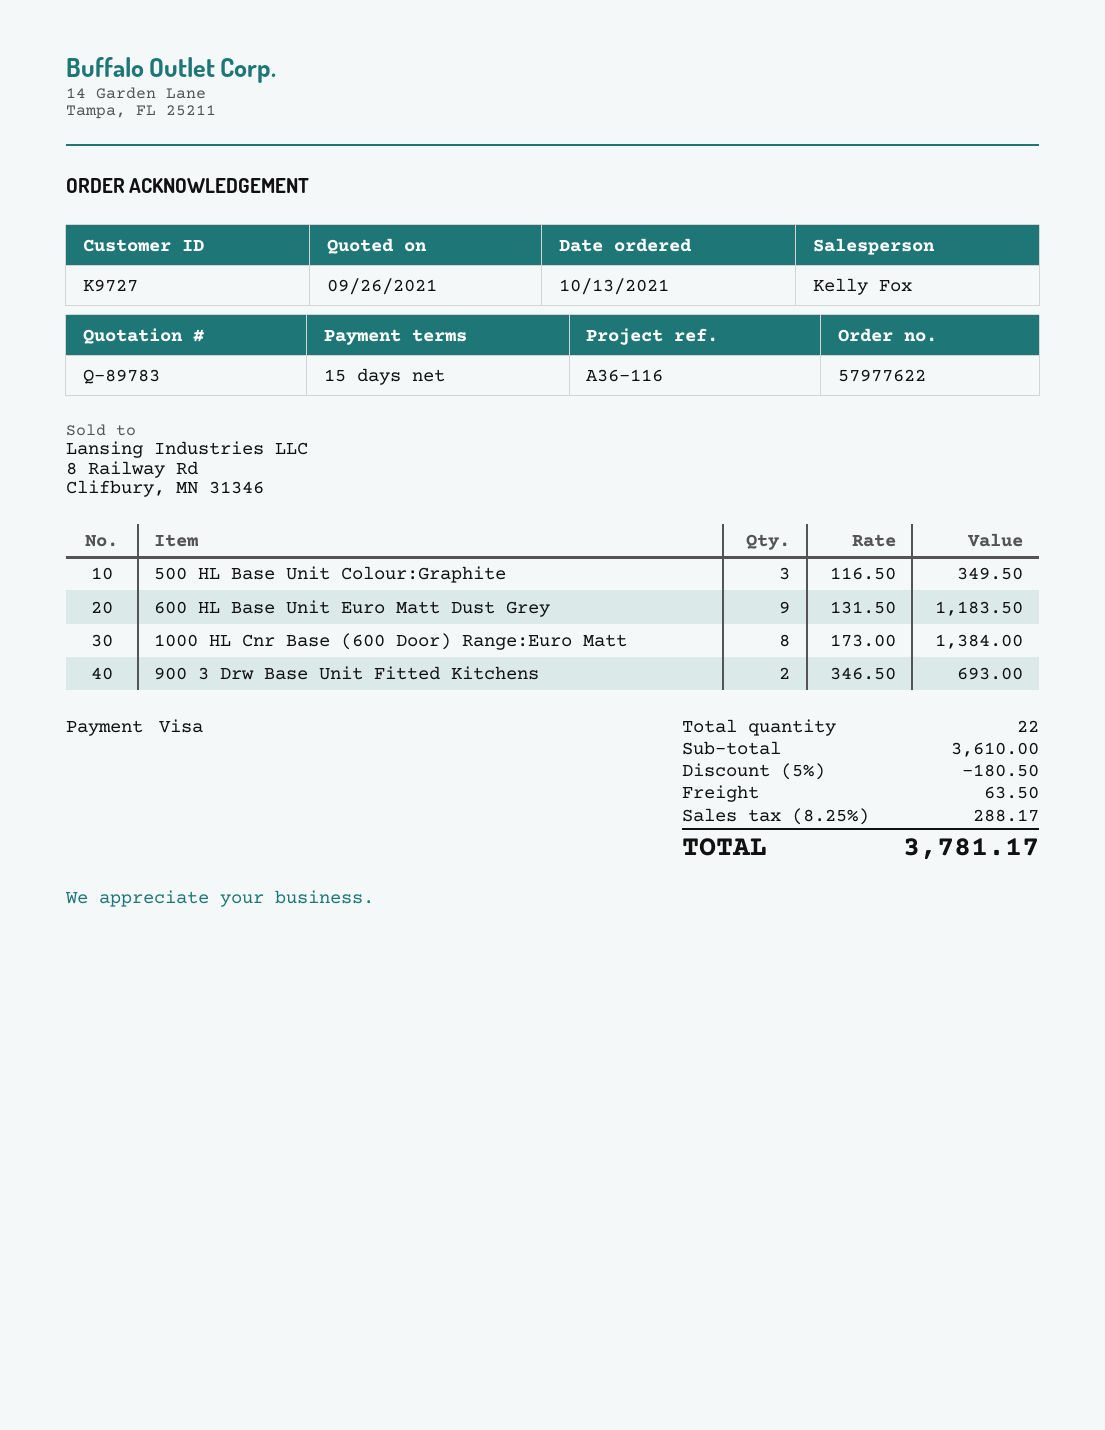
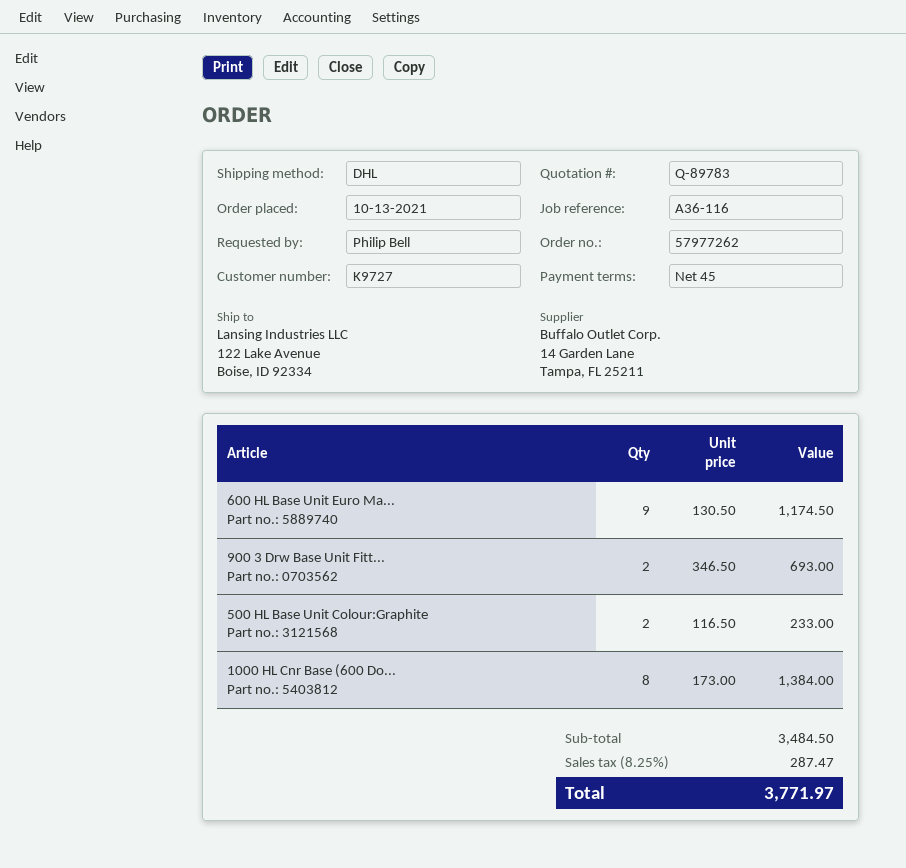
order number: 57977622 -> 57977262
payment terms: 15 days -> 45 days
500 HL Base Unit Colour:Graphite: 3 x 116.50 = 349.50 -> 2 x 116.50 = 233.00
600 HL Base Unit Euro Matt Dust Grey: 9 x 131.50 = 1183.50 -> 9 x 130.50 = 1174.50
subtotal: 3610.00 -> 3484.50
discount: 5% = 180.50 -> none
shipping: 63.50 -> none
tax: 8.25% = 288.17 -> 8.25% = 287.47
total: 3781.17 -> 3771.97

